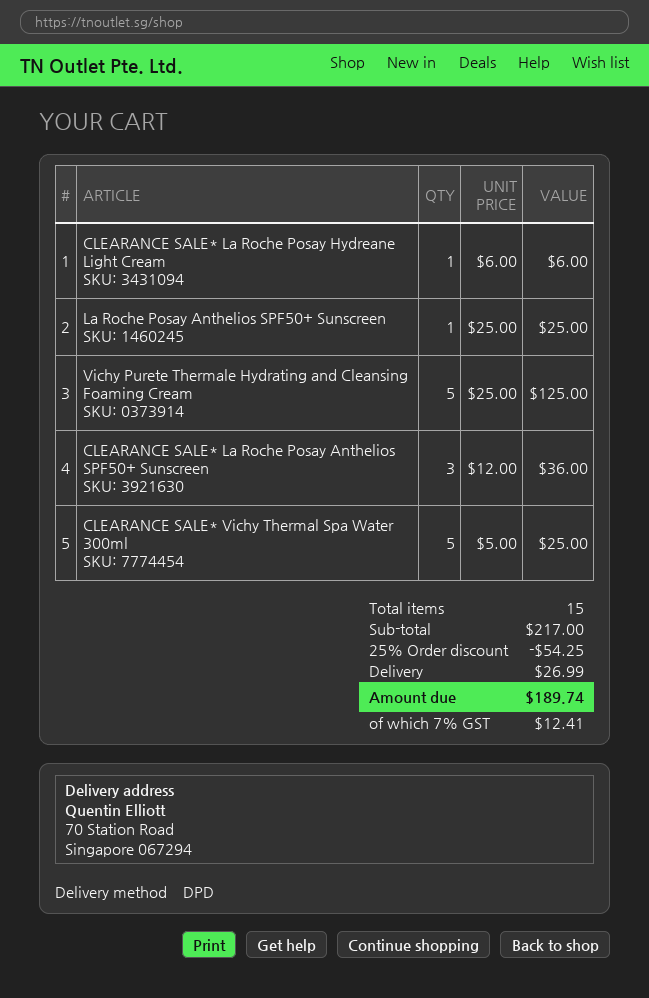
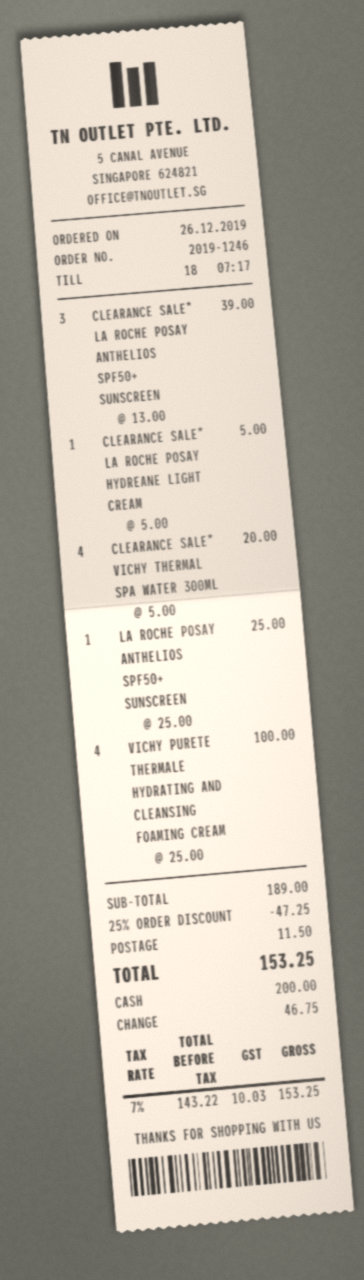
CLEARANCE SALE* La Roche Posay Hydreane Light Cream: 1 x 6.00 = 6.00 -> 1 x 5.00 = 5.00
Vichy Purete Thermale Hydrating and Cleansing Foaming Cream: 5 x 25.00 = 125.00 -> 4 x 25.00 = 100.00
CLEARANCE SALE* La Roche Posay Anthelios SPF50+ Sunscreen: 3 x 12.00 = 36.00 -> 3 x 13.00 = 39.00
CLEARANCE SALE* Vichy Thermal Spa Water 300ml: 5 x 5.00 = 25.00 -> 4 x 5.00 = 20.00
subtotal: 217.00 -> 189.00
discount: 25% = 54.25 -> 25% = 47.25
shipping: 26.99 -> 11.50
tax: 7% = 12.41 -> 7% = 10.03
total: 189.74 -> 153.25

